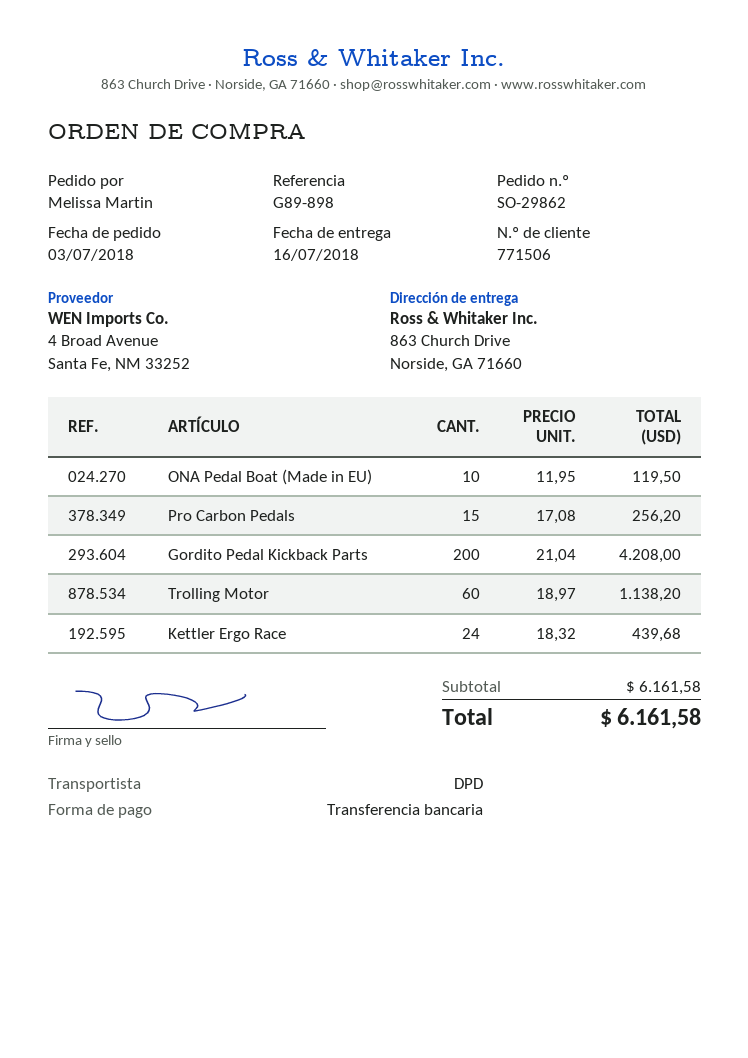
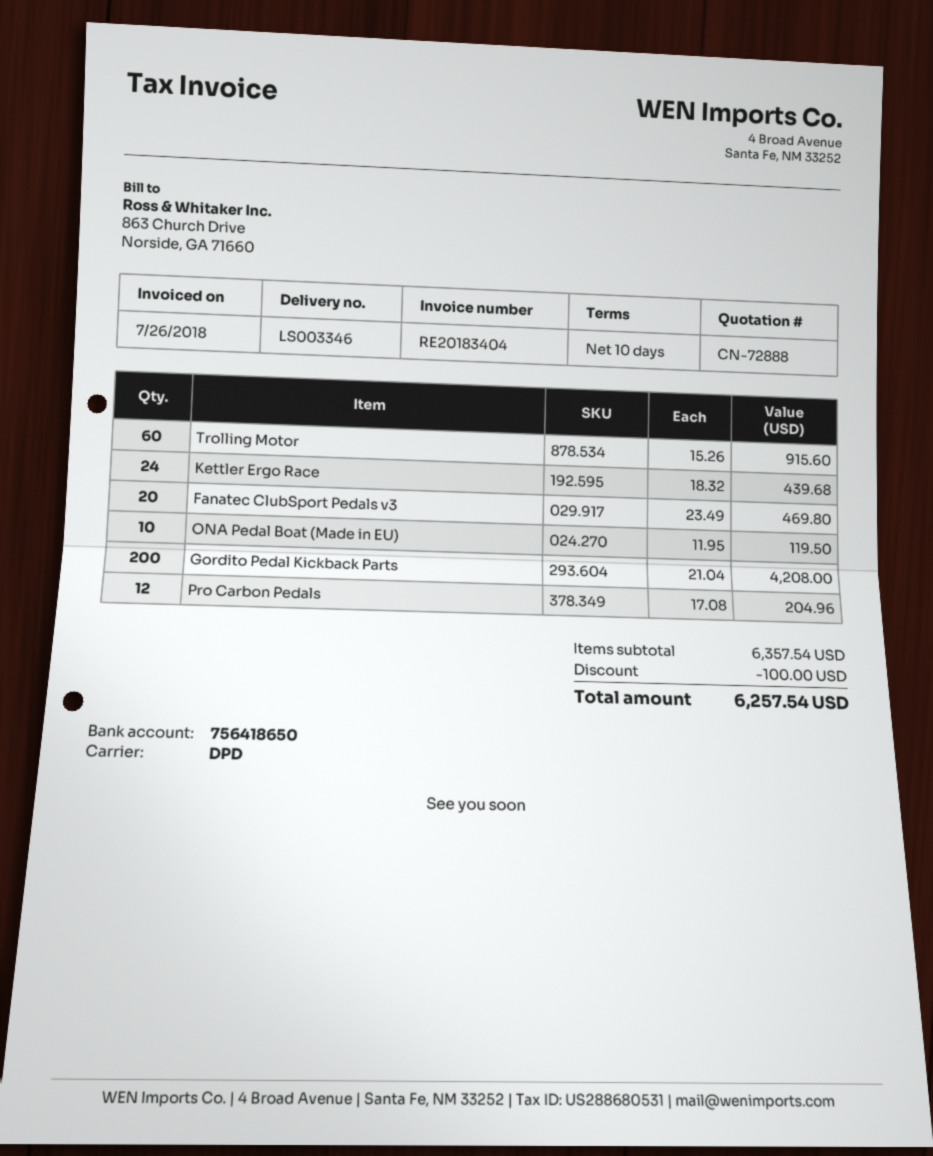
Pro Carbon Pedals: 15 x 17.08 = 256.20 -> 12 x 17.08 = 204.96
Trolling Motor: 60 x 18.97 = 1138.20 -> 60 x 15.26 = 915.60
Fanatec ClubSport Pedals v3: none -> 20 x 23.49 = 469.80
subtotal: 6161.58 -> 6357.54
discount: none -> 100.00
total: 6161.58 -> 6257.54

